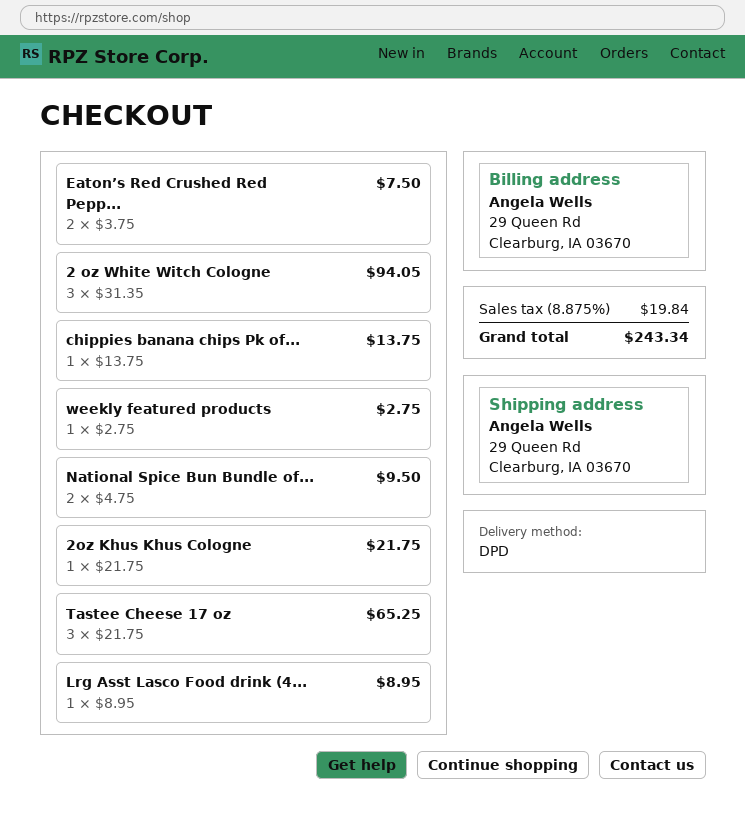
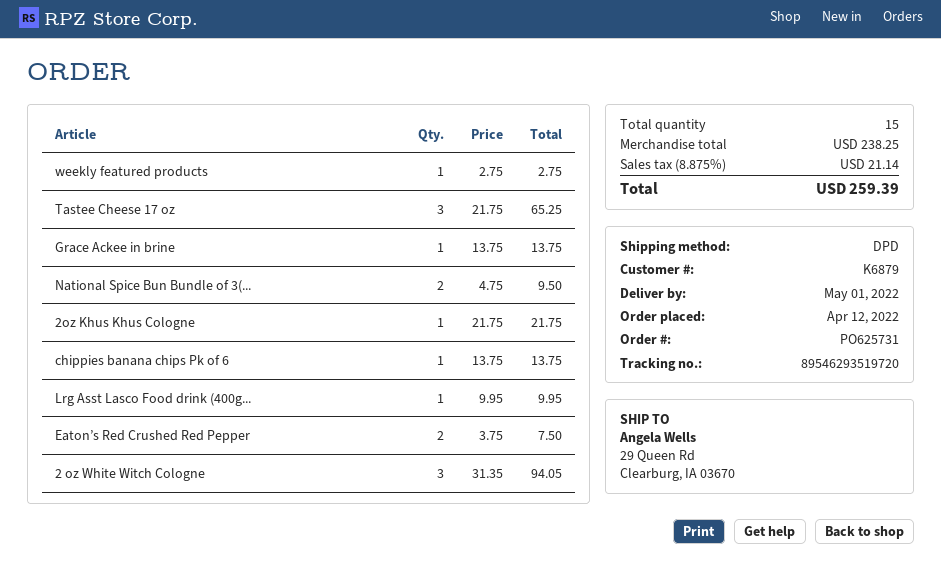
Lrg Asst Lasco Food drink (4...: 1 x 8.95 = 8.95 -> 1 x 9.95 = 9.95
Grace Ackee in brine: none -> 1 x 13.75 = 13.75
tax: 8.875% = 19.84 -> 8.875% = 21.14
total: 243.34 -> 259.39

